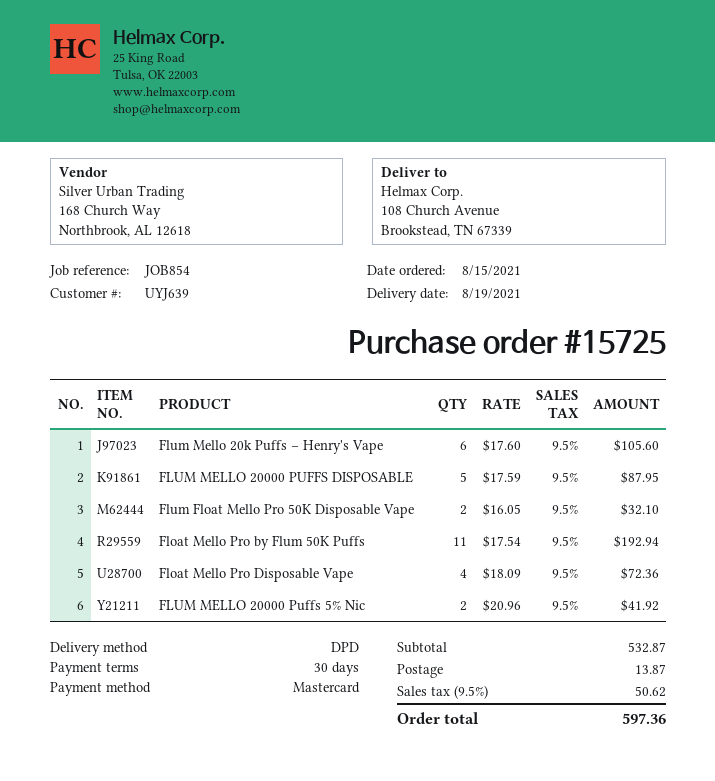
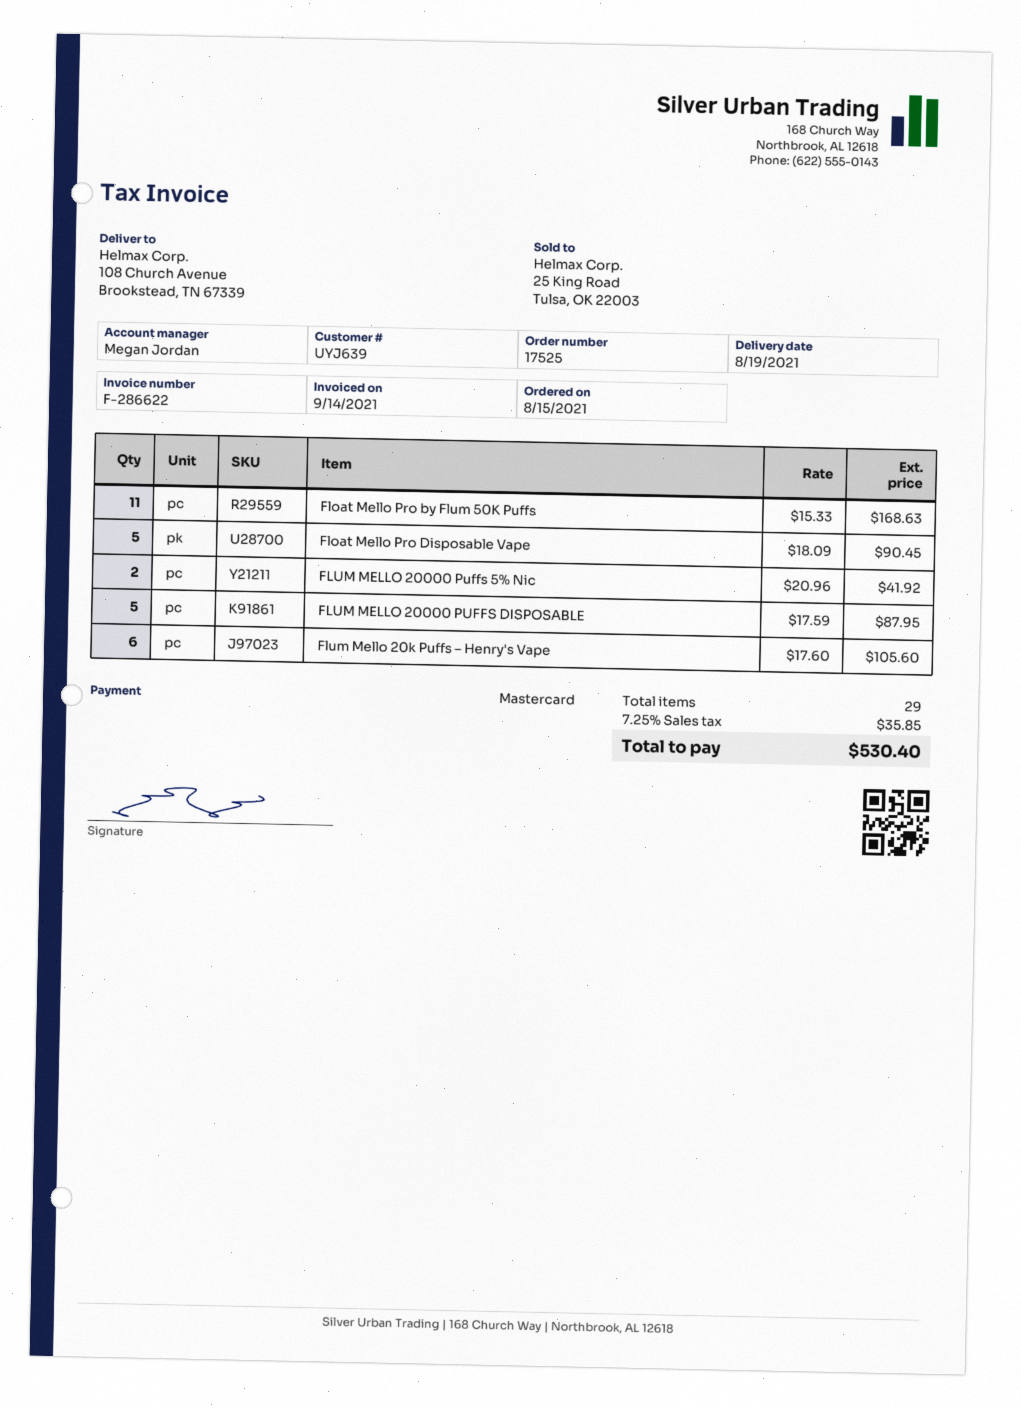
order number: 15725 -> 17525
Flum Float Mello Pro 50K Disposable Vape: 2 x 16.05 = 32.10 -> none
Float Mello Pro by Flum 50K Puffs: 11 x 17.54 = 192.94 -> 11 x 15.33 = 168.63
Float Mello Pro Disposable Vape: 4 x 18.09 = 72.36 -> 5 x 18.09 = 90.45
shipping: 13.87 -> none
tax: 9.5% = 50.62 -> 7.25% = 35.85
total: 597.36 -> 530.40

